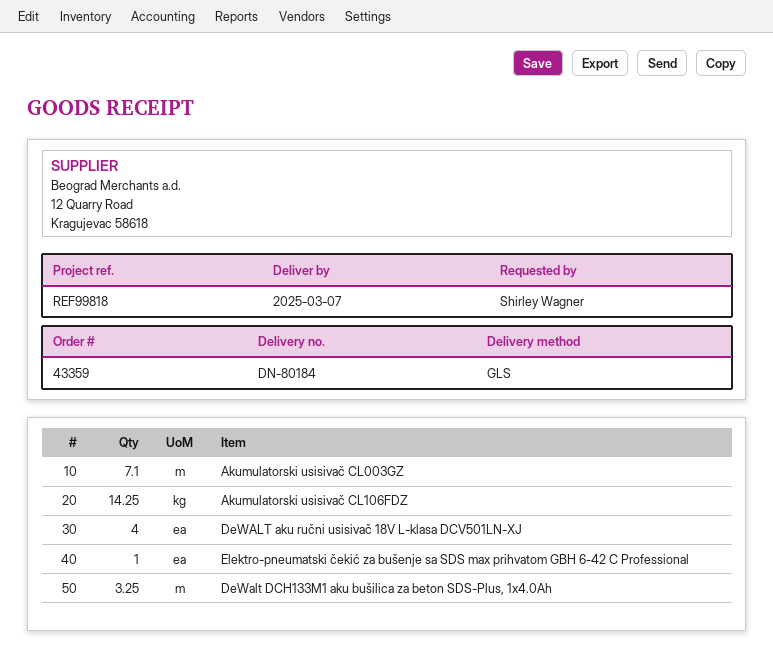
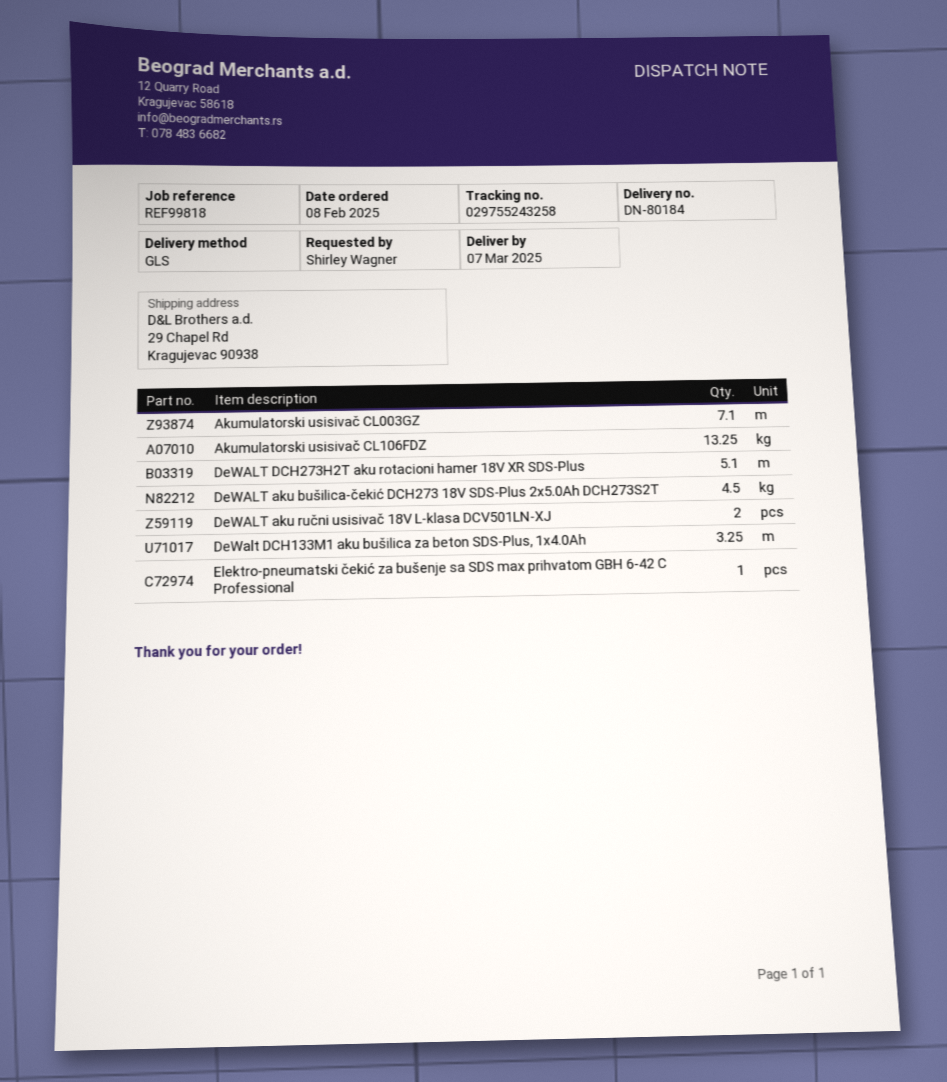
Akumulatorski usisivač CL106FDZ: 14.25 -> 13.25
DeWALT aku ručni usisivač 18V L-klasa DCV501LN-XJ: 4 -> 2
DeWALT DCH273H2T aku rotacioni hamer 18V XR SDS-Plus: none -> 5.1
DeWALT aku bušilica-čekić DCH273 18V SDS-Plus 2x5.0Ah DCH273S2T: none -> 4.5

